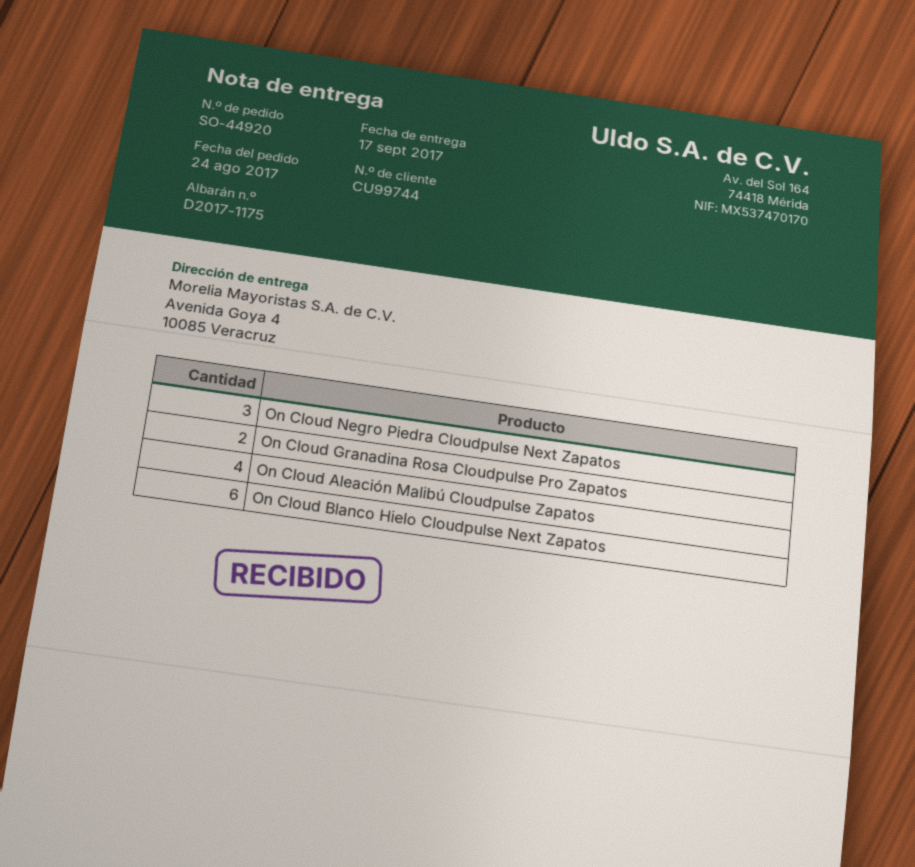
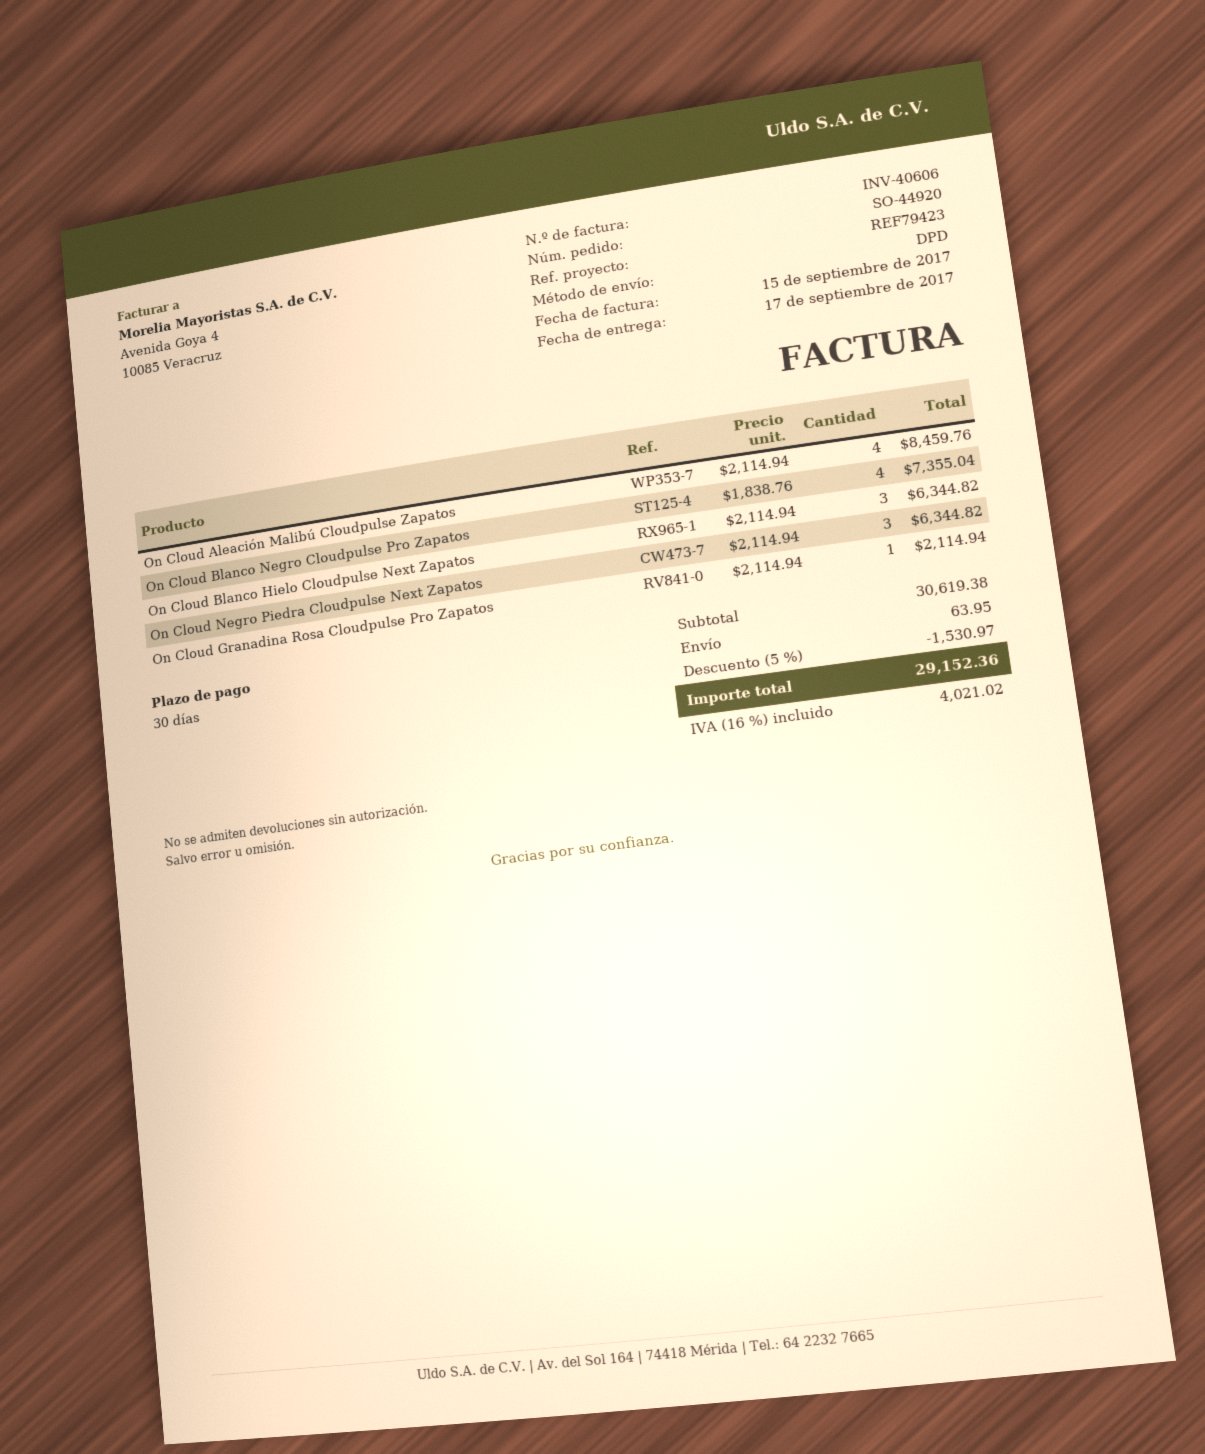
On Cloud Granadina Rosa Cloudpulse Pro Zapatos: 2 -> 1
On Cloud Blanco Hielo Cloudpulse Next Zapatos: 6 -> 3
On Cloud Blanco Negro Cloudpulse Pro Zapatos: none -> 4

